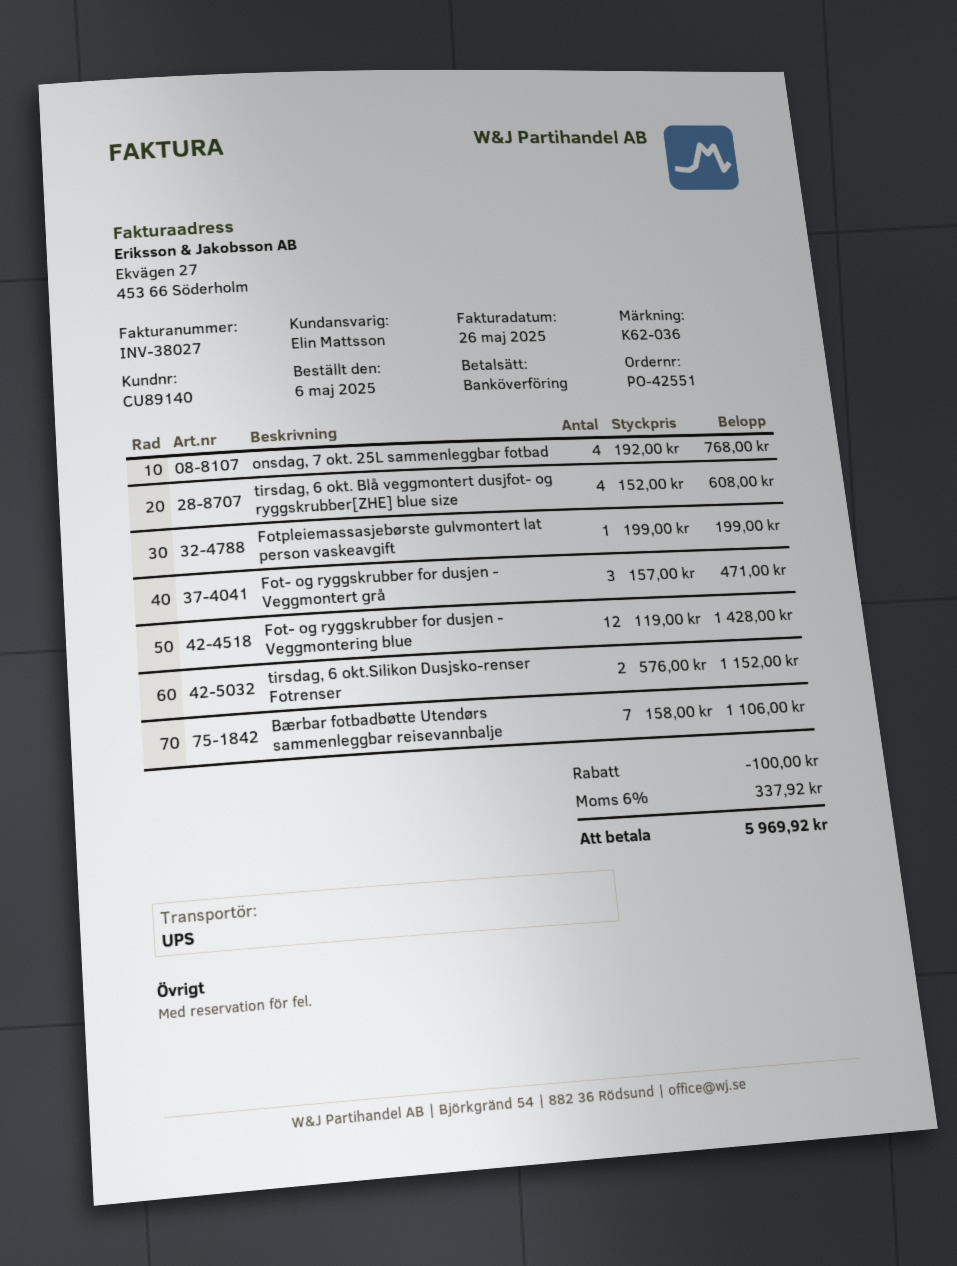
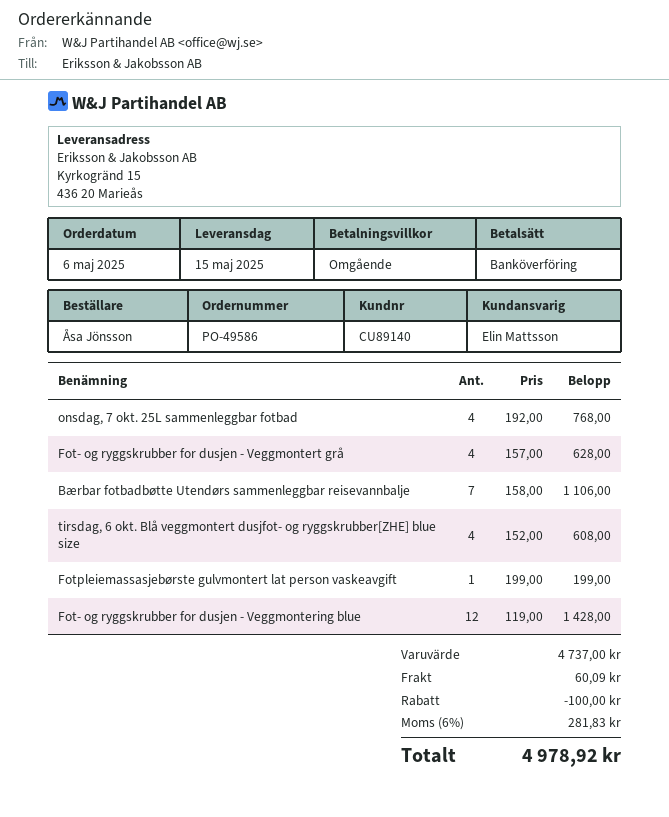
order number: PO-42551 -> PO-49586
Fot- og ryggskrubber for dusjen - Veggmontert grå: 3 x 157.00 = 471.00 -> 4 x 157.00 = 628.00
tirsdag, 6 okt.Silikon Dusjsko-renser Fotrenser: 2 x 576.00 = 1152.00 -> none
shipping: none -> 60.09
tax: 6% = 337.92 -> 6% = 281.83
total: 5969.92 -> 4978.92

